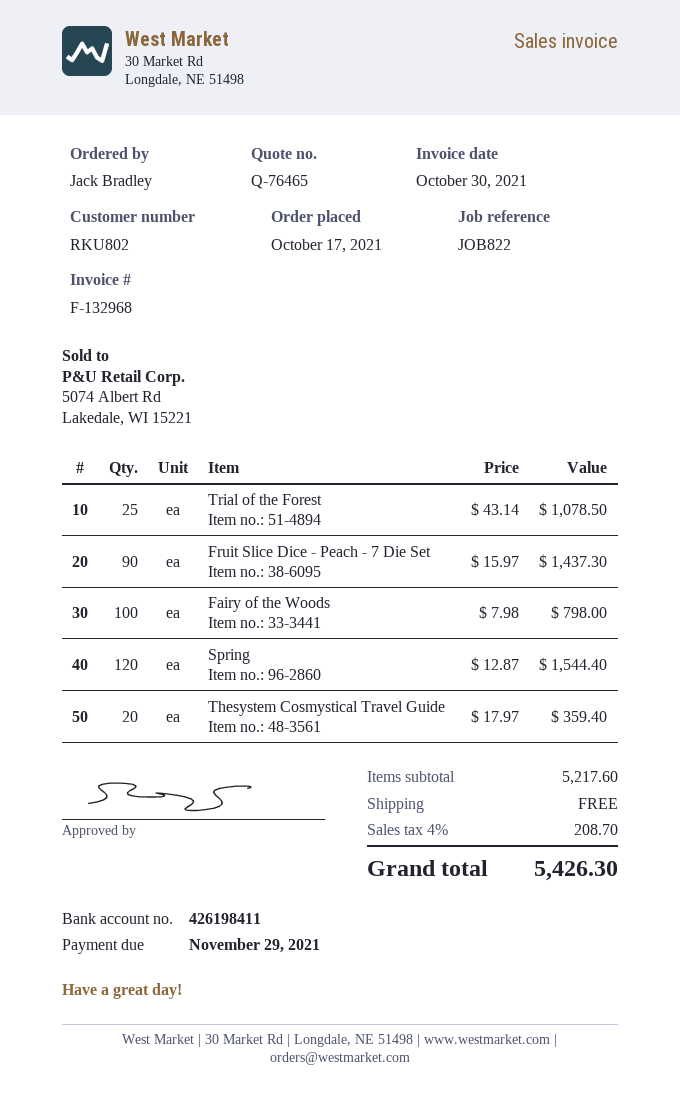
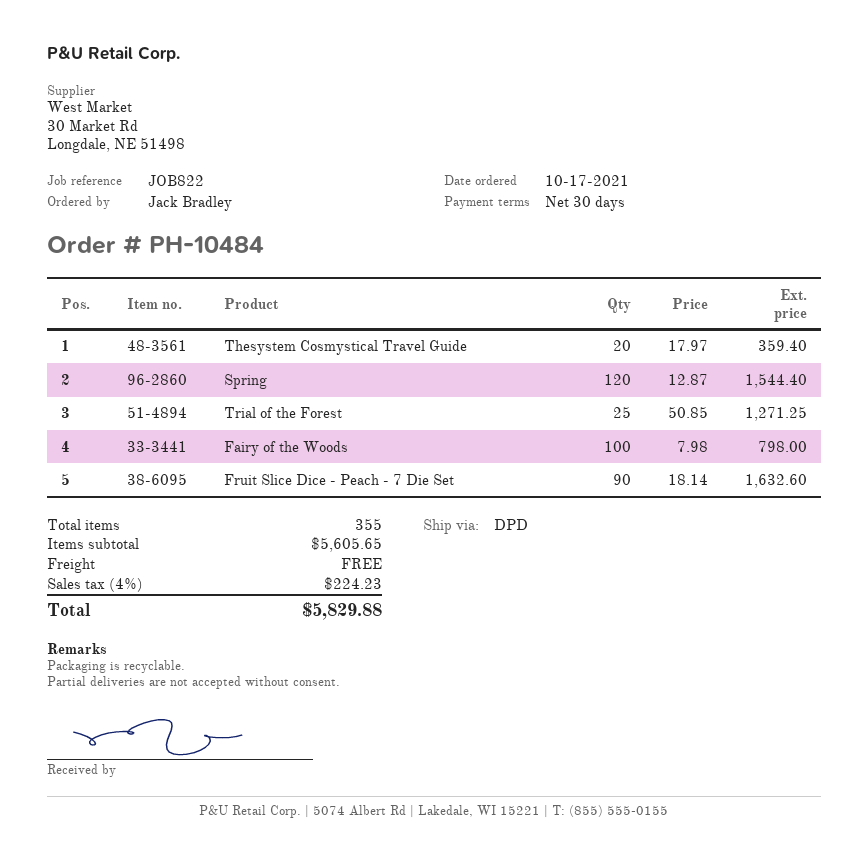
Trial of the Forest: 25 x 43.14 = 1078.50 -> 25 x 50.85 = 1271.25
Fruit Slice Dice - Peach - 7 Die Set: 90 x 15.97 = 1437.30 -> 90 x 18.14 = 1632.60
subtotal: 5217.60 -> 5605.65
tax: 4% = 208.70 -> 4% = 224.23
total: 5426.30 -> 5829.88

